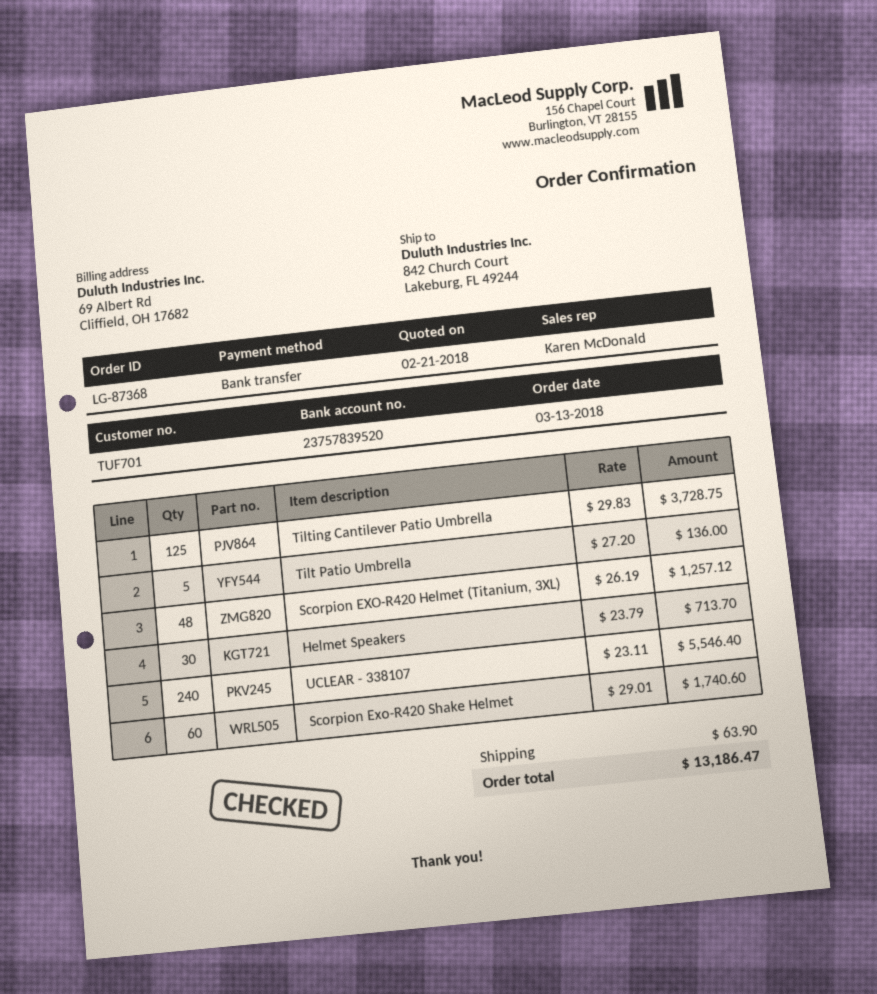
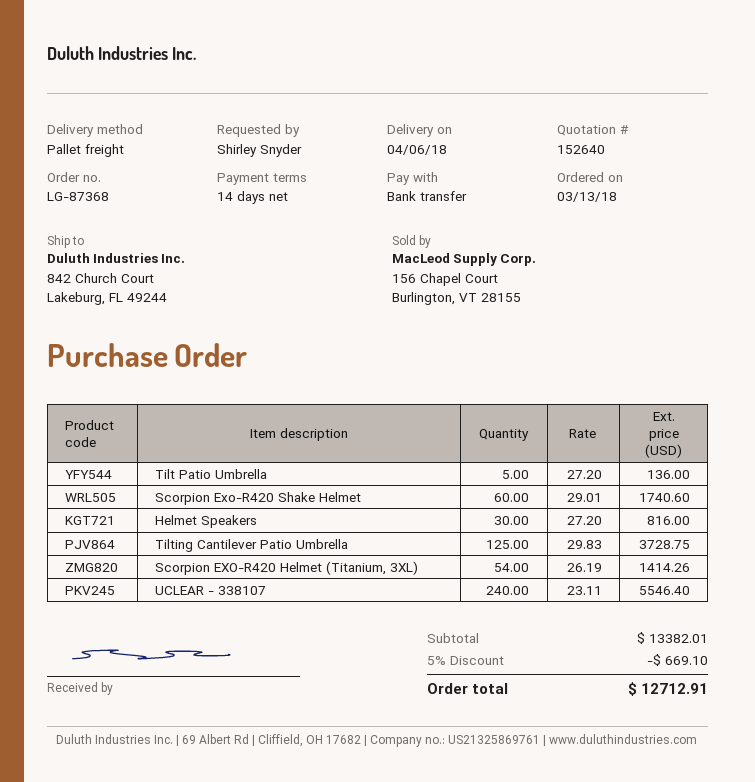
Scorpion EXO-R420 Helmet (Titanium, 3XL): 48 x 26.19 = 1257.12 -> 54 x 26.19 = 1414.26
Helmet Speakers: 30 x 23.79 = 713.70 -> 30 x 27.20 = 816.00
discount: none -> 5% = 669.10
shipping: 63.90 -> none
total: 13186.47 -> 12712.91

